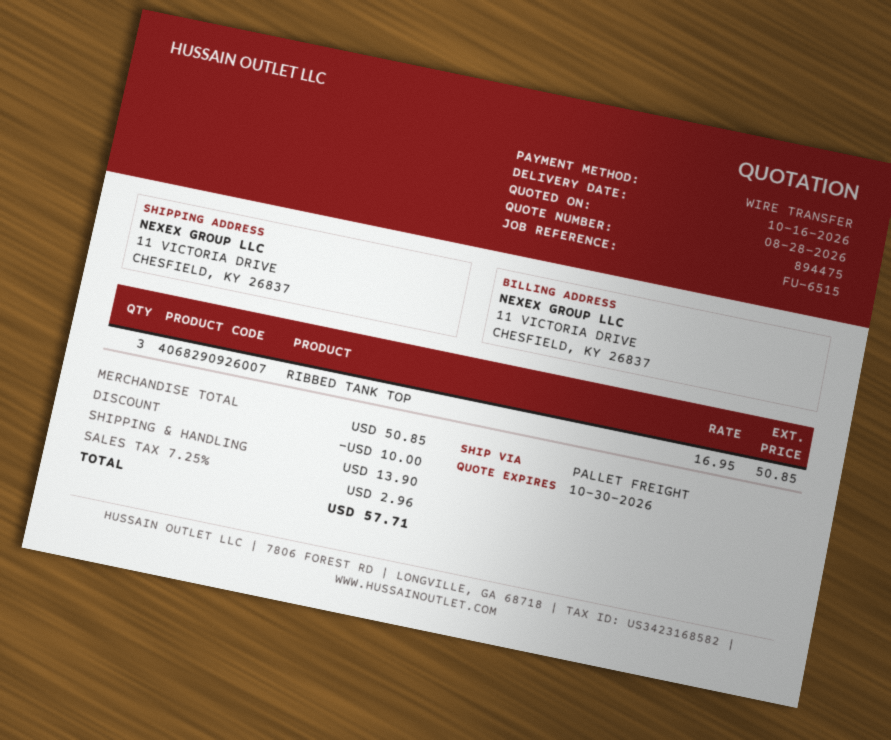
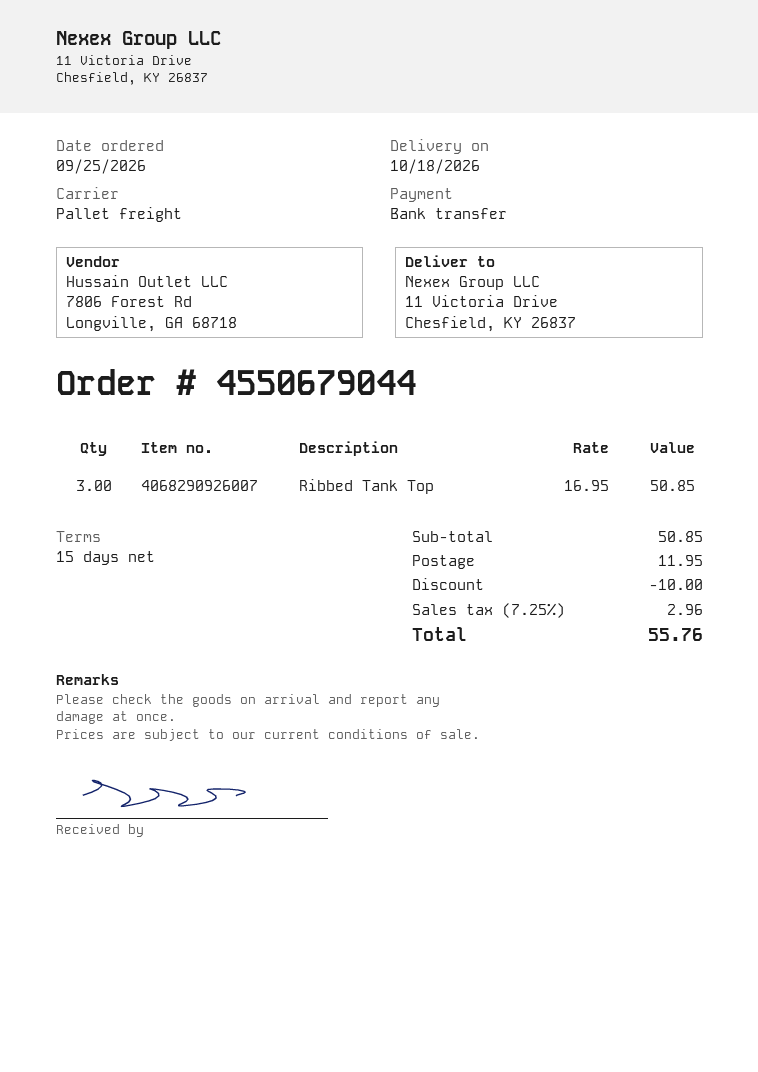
delivery date: 2026-10-16 -> 2026-10-18
shipping: 13.90 -> 11.95
total: 57.71 -> 55.76

